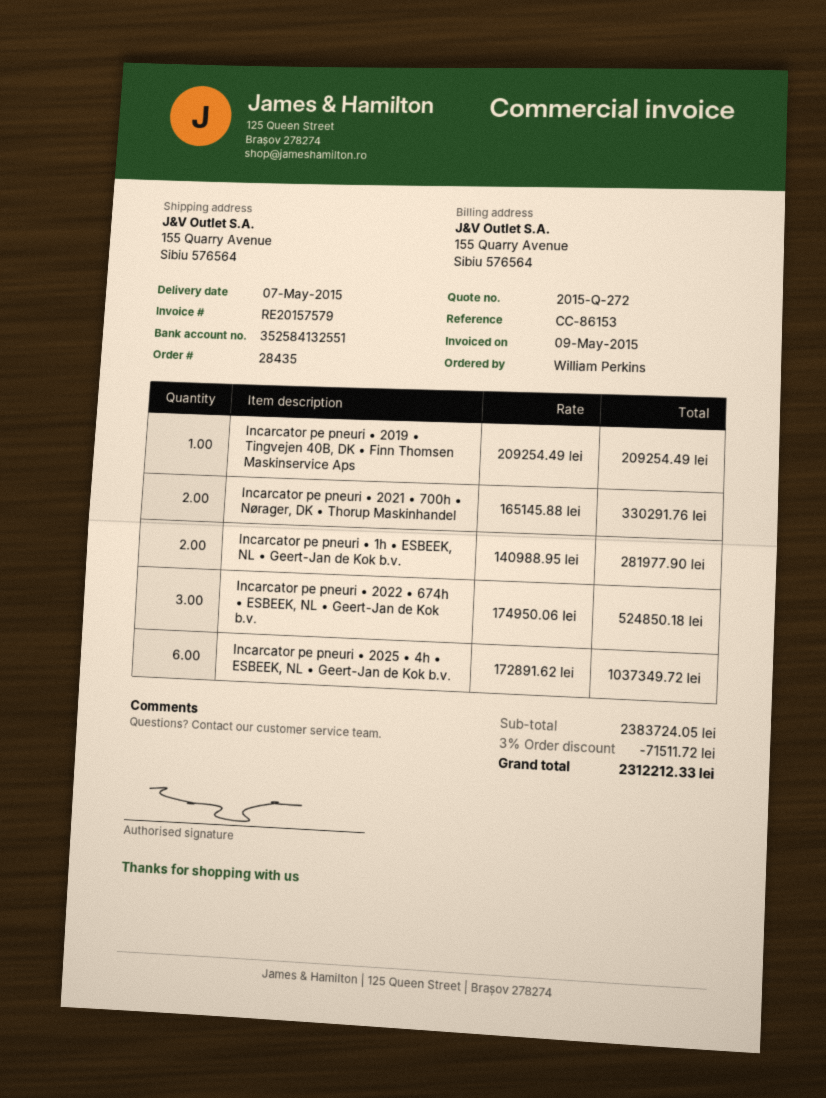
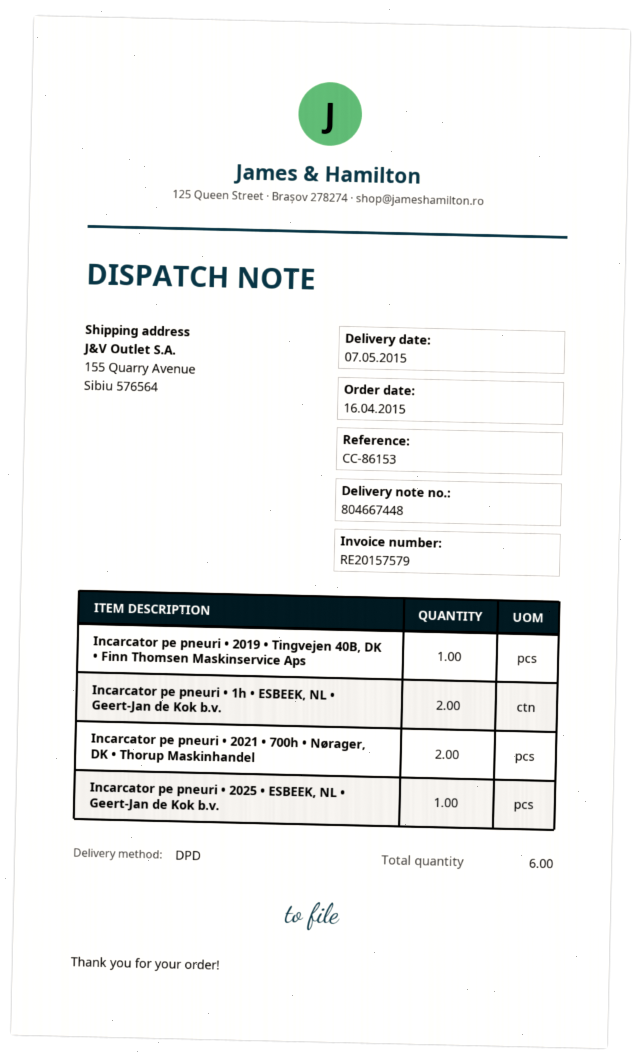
Incarcator pe pneuri • 2022 • 674h • ESBEEK, NL • Geert-Jan de Kok b.v.: 3 -> none
Incarcator pe pneuri • 2025 • 4h • ESBEEK, NL • Geert-Jan de Kok b.v.: 6 -> none
Incarcator pe pneuri • 2025 • ESBEEK, NL • Geert-Jan de Kok b.v.: none -> 1

